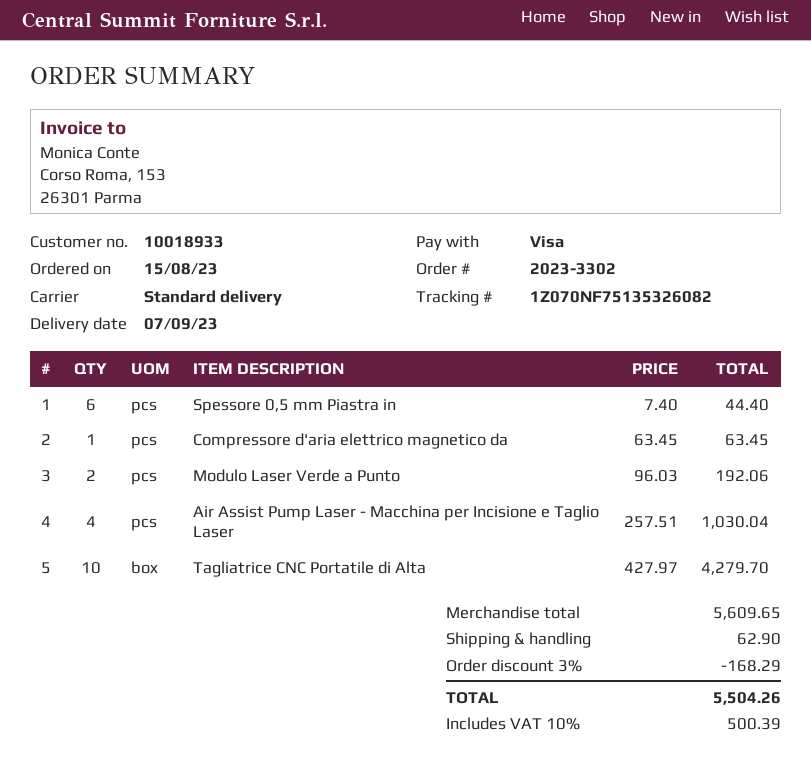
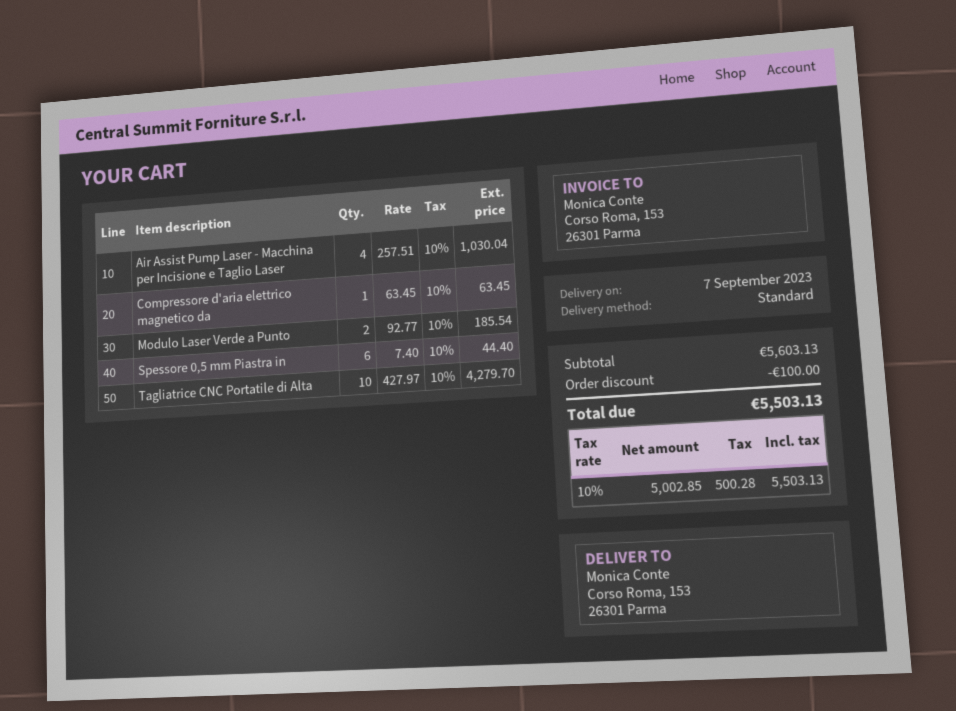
Modulo Laser Verde a Punto: 2 x 96.03 = 192.06 -> 2 x 92.77 = 185.54
subtotal: 5609.65 -> 5603.13
discount: 168.29 -> 100.00
shipping: 62.90 -> none
tax: 10% = 500.39 -> 10% = 500.28
total: 5504.26 -> 5503.13

